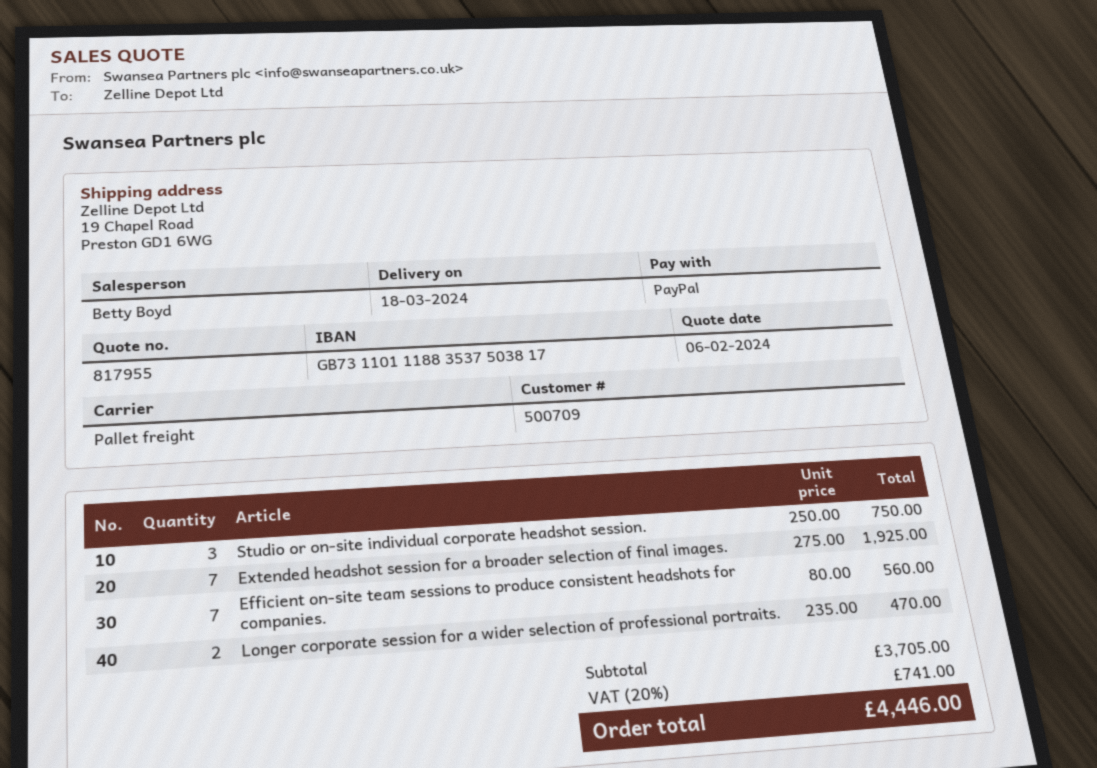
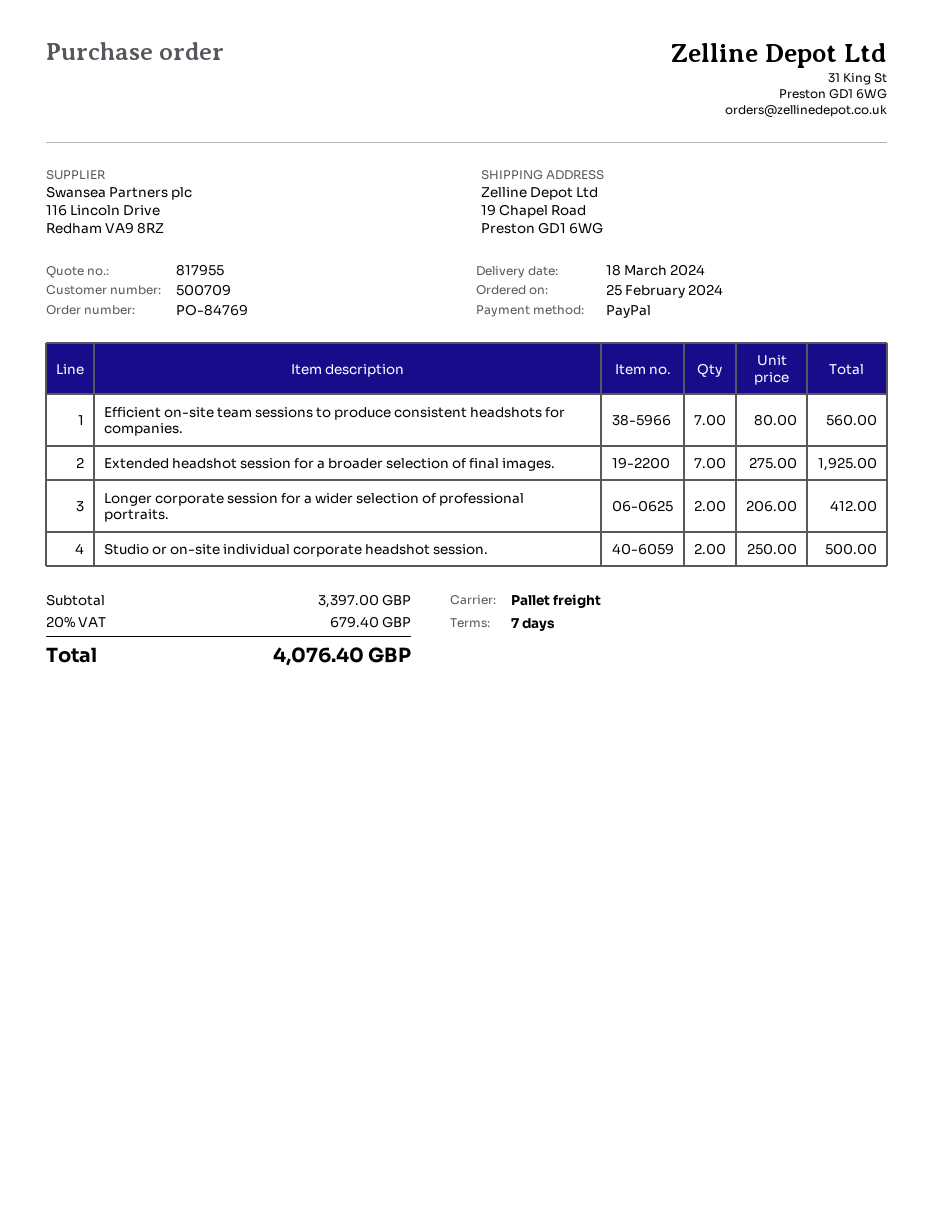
Studio or on-site individual corporate headshot session.: 3 x 250.00 = 750.00 -> 2 x 250.00 = 500.00
Longer corporate session for a wider selection of professional portraits.: 2 x 235.00 = 470.00 -> 2 x 206.00 = 412.00
subtotal: 3705.00 -> 3397.00
tax: 20% = 741.00 -> 20% = 679.40
total: 4446.00 -> 4076.40

